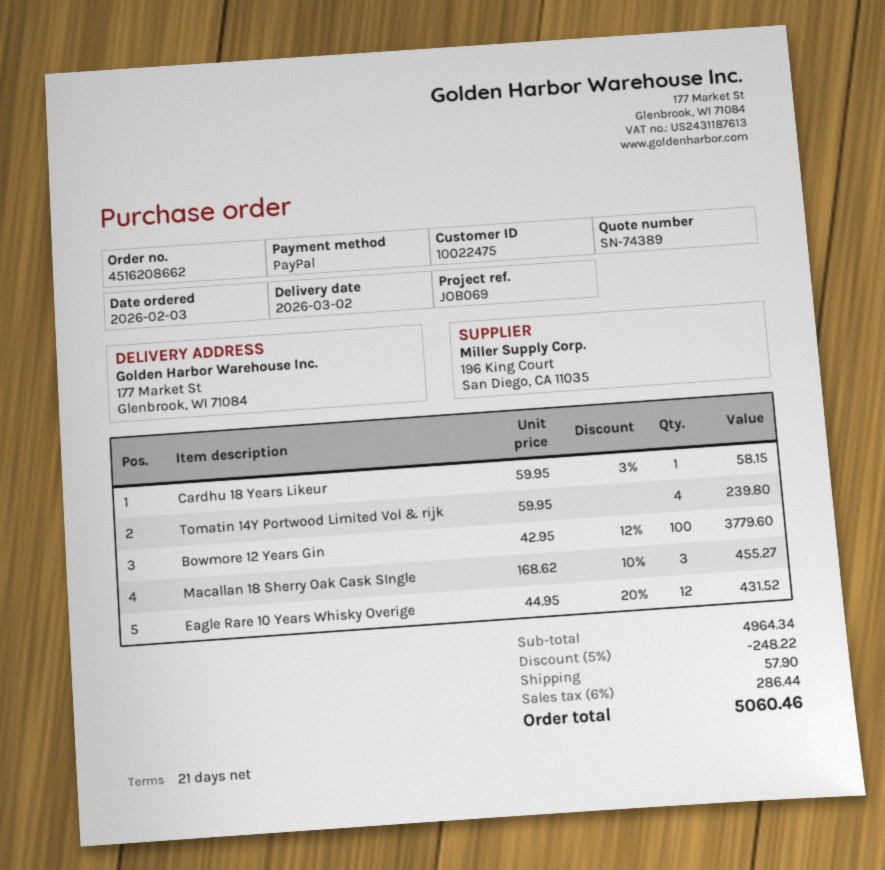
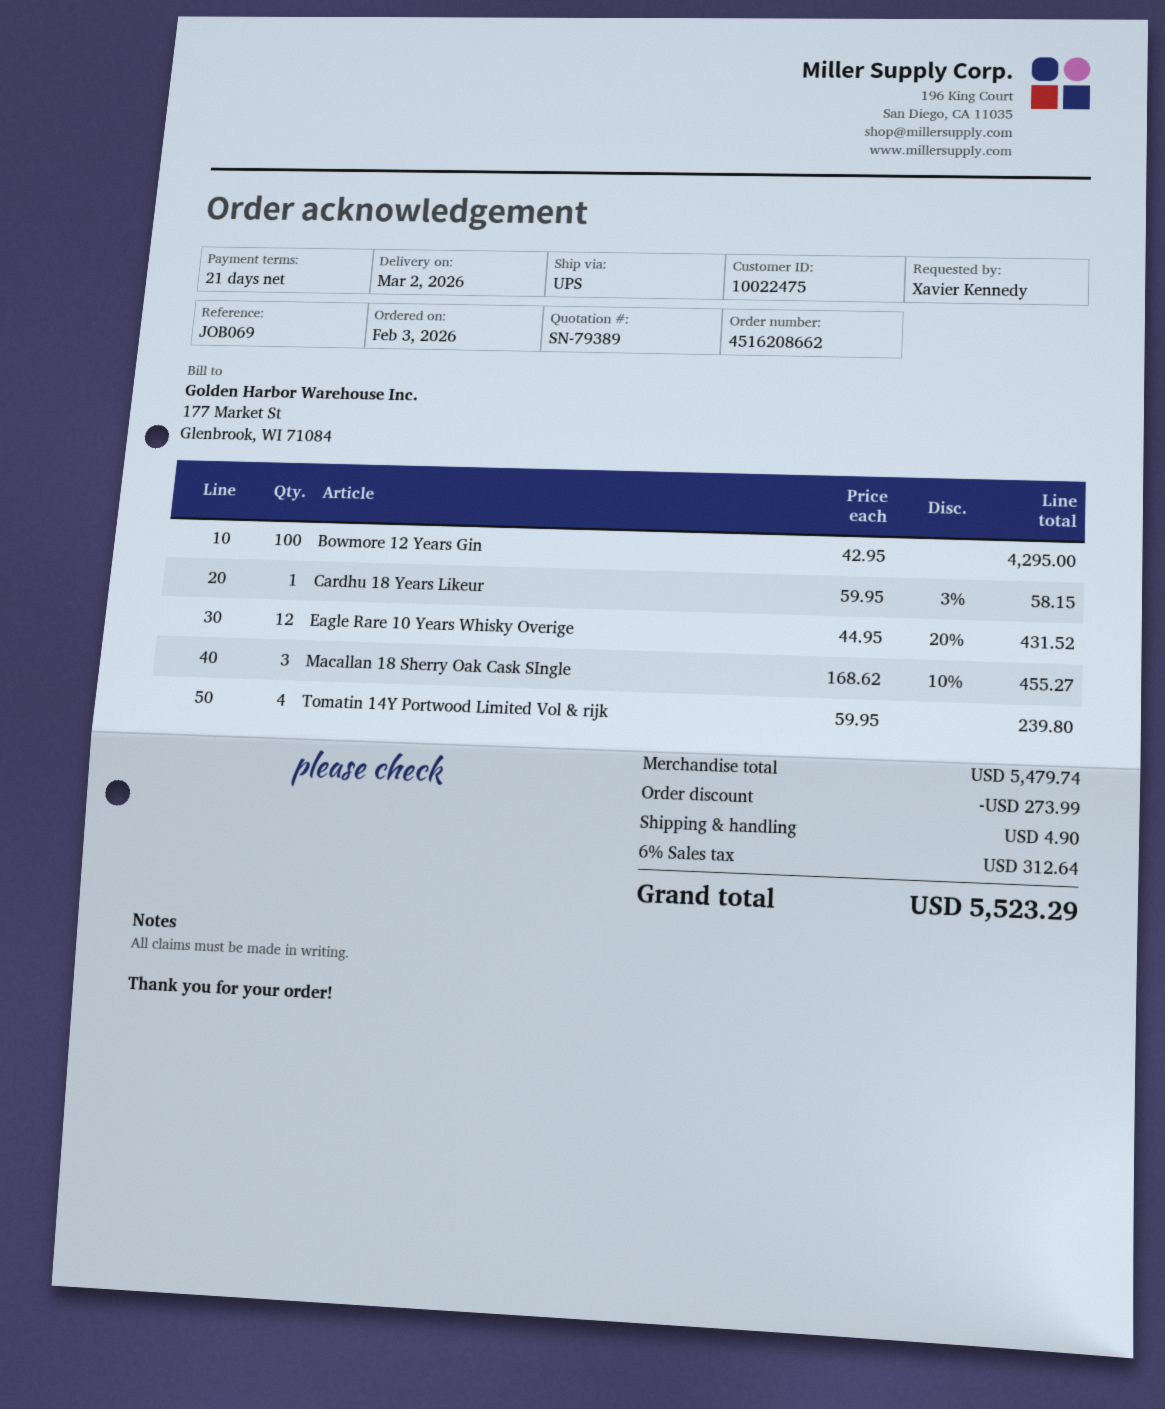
quote number: SN-74389 -> SN-79389
Bowmore 12 Years Gin: 100 x 42.95 - 12% = 3779.60 -> 100 x 42.95 = 4295.00
subtotal: 4964.34 -> 5479.74
discount: 248.22 -> 273.99
shipping: 57.90 -> 4.90
tax: 6% = 286.44 -> 6% = 312.64
total: 5060.46 -> 5523.29

